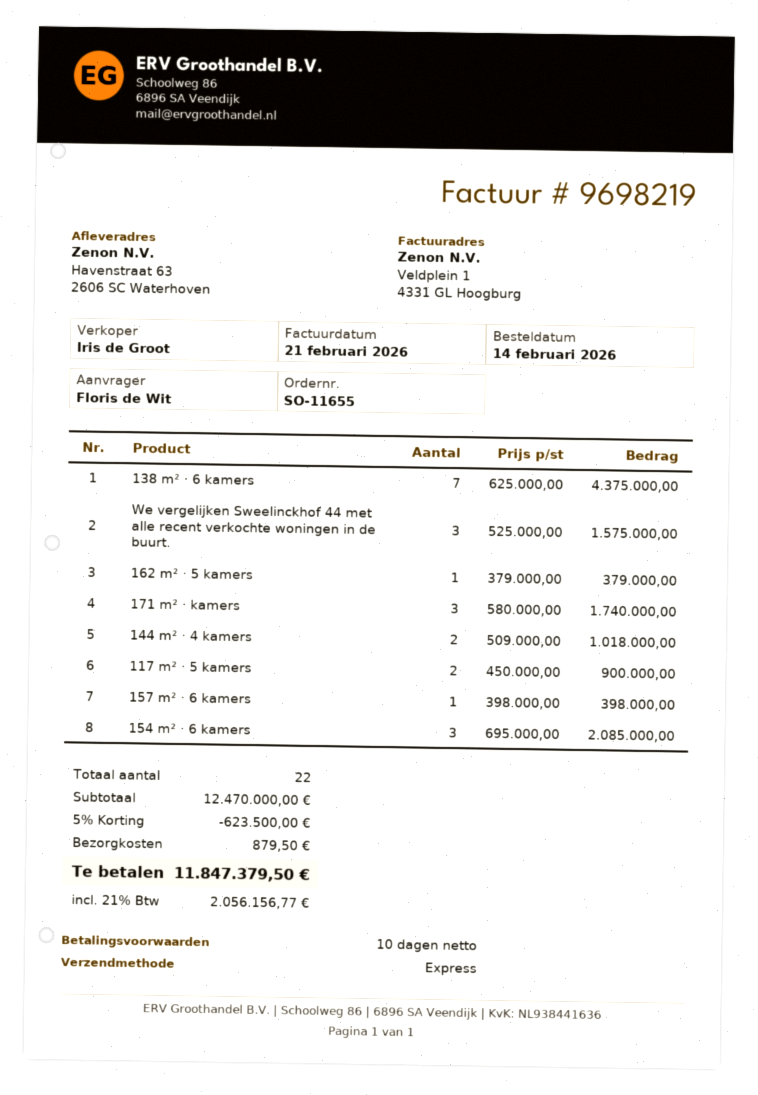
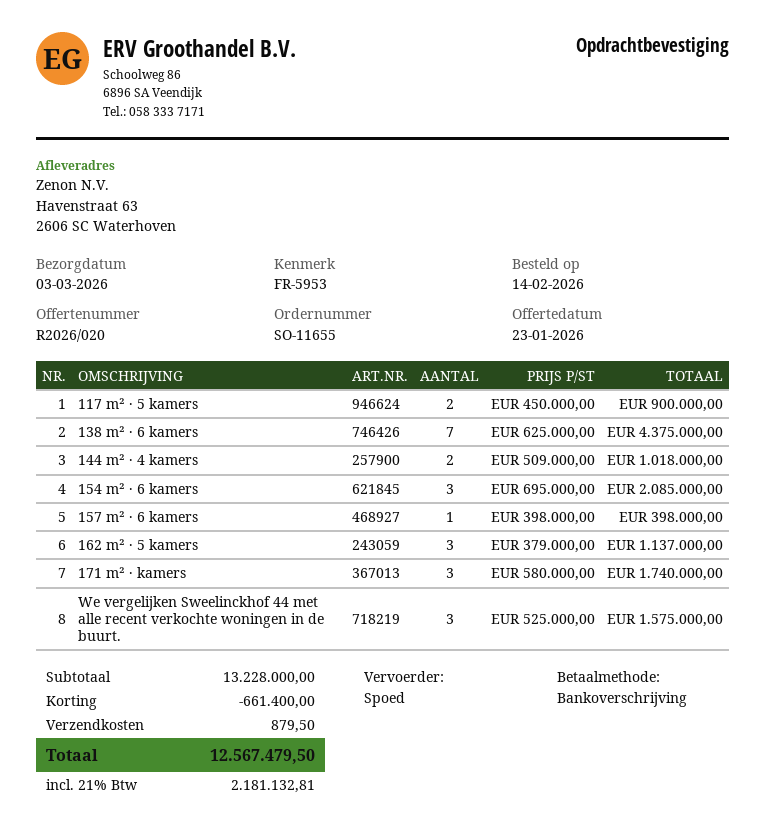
162 m² · 5 kamers: 1 x 379000.00 = 379000.00 -> 3 x 379000.00 = 1137000.00
subtotal: 12470000.00 -> 13228000.00
discount: 623500.00 -> 661400.00
tax: 21% = 2056156.77 -> 21% = 2181132.81
total: 11847379.50 -> 12567479.50

